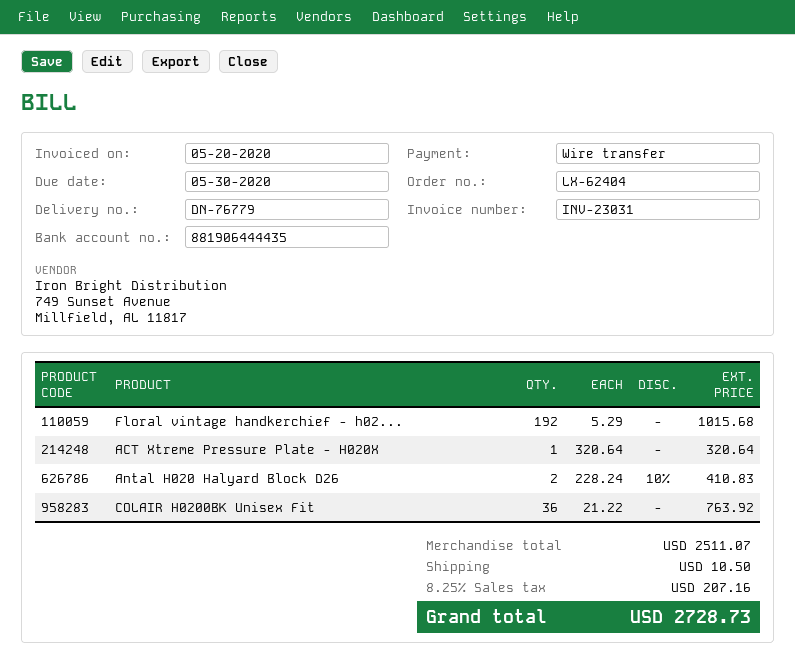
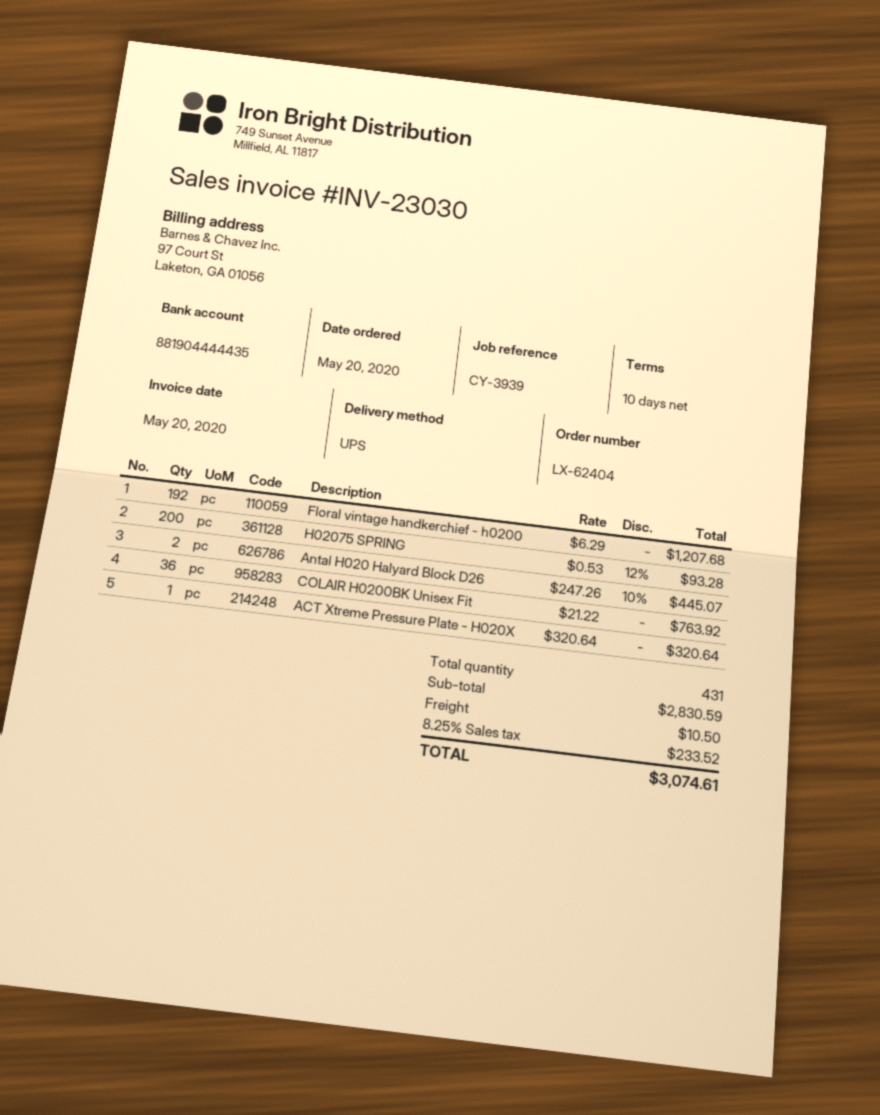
invoice number: INV-23031 -> INV-23030
bank account: 881906444435 -> 881904444435
Floral vintage handkerchief - h02...: 192 x 5.29 = 1015.68 -> 192 x 6.29 = 1207.68
Antal H020 Halyard Block D26: 2 x 228.24 - 10% = 410.83 -> 2 x 247.26 - 10% = 445.07
H02075 SPRING: none -> 200 x 0.53 - 12% = 93.28
subtotal: 2511.07 -> 2830.59
tax: 8.25% = 207.16 -> 8.25% = 233.52
total: 2728.73 -> 3074.61

